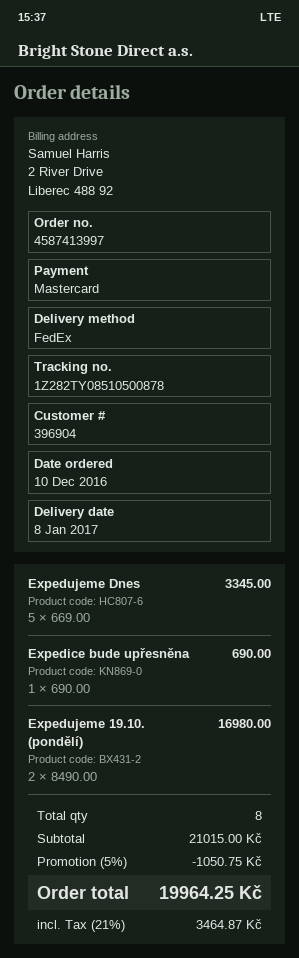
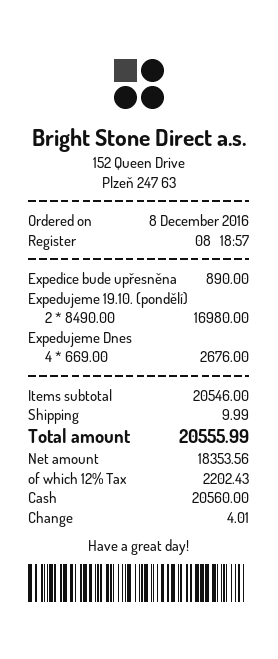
order date: 2016-12-10 -> 2016-12-08
payment method: Mastercard -> cash
Expedujeme Dnes: 5 x 669.00 = 3345.00 -> 4 x 669.00 = 2676.00
Expedice bude upřesněna: 1 x 690.00 = 690.00 -> 1 x 890.00 = 890.00
subtotal: 21015.00 -> 20546.00
discount: 5% = 1050.75 -> none
shipping: none -> 9.99
tax: 21% = 3464.87 -> 12% = 2202.43
total: 19964.25 -> 20555.99

